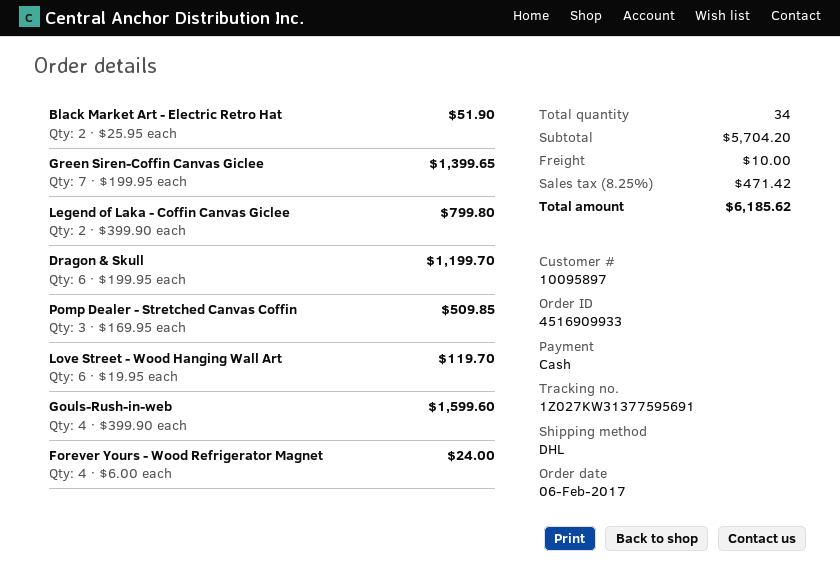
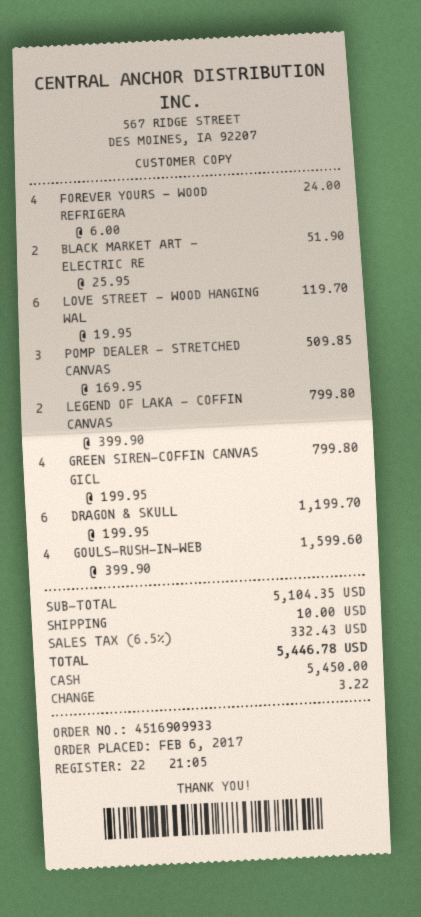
Green Siren-Coffin Canvas Giclee: 7 x 199.95 = 1399.65 -> 4 x 199.95 = 799.80
subtotal: 5704.20 -> 5104.35
tax: 8.25% = 471.42 -> 6.5% = 332.43
total: 6185.62 -> 5446.78

